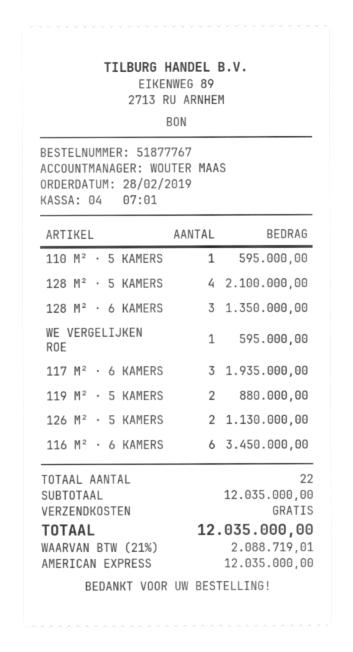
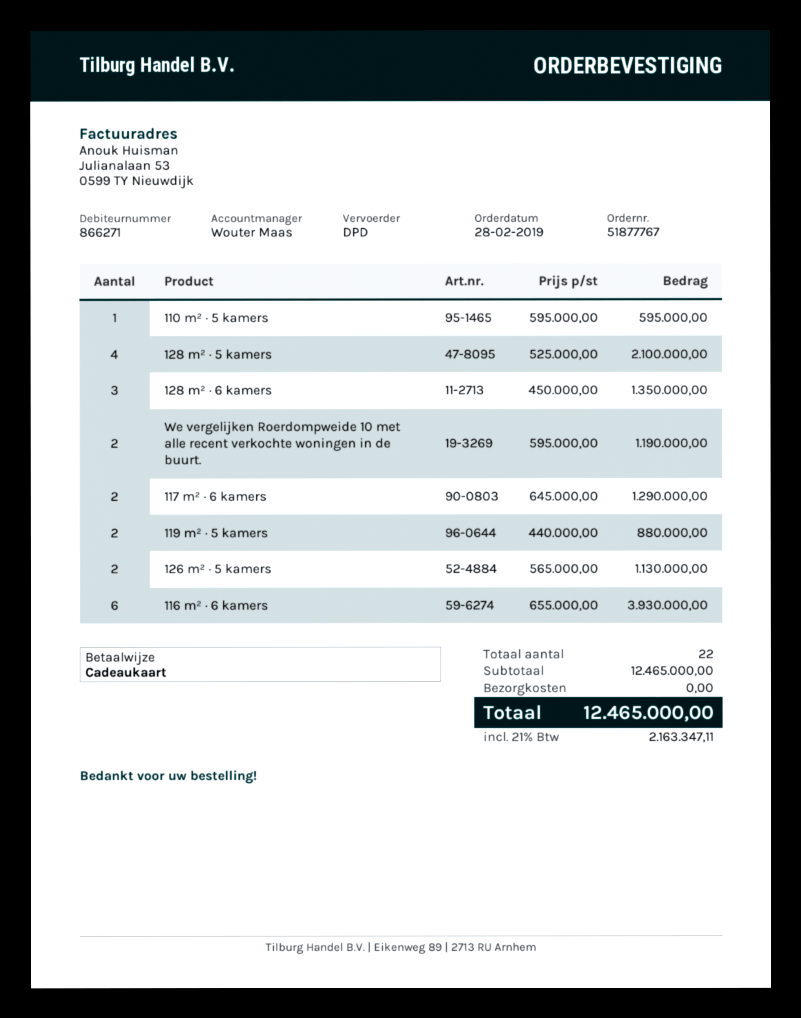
payment method: American Express -> gift card
WE VERGELIJKEN ROE: 1 for 595000.00 -> 2 for 1190000.00
117 M² · 6 KAMERS: 3 for 1935000.00 -> 2 for 1290000.00
116 M² · 6 KAMERS: 6 for 3450000.00 -> 6 for 3930000.00
subtotal: 12035000.00 -> 12465000.00
tax: 21% = 2088719.01 -> 21% = 2163347.11
total: 12035000.00 -> 12465000.00

